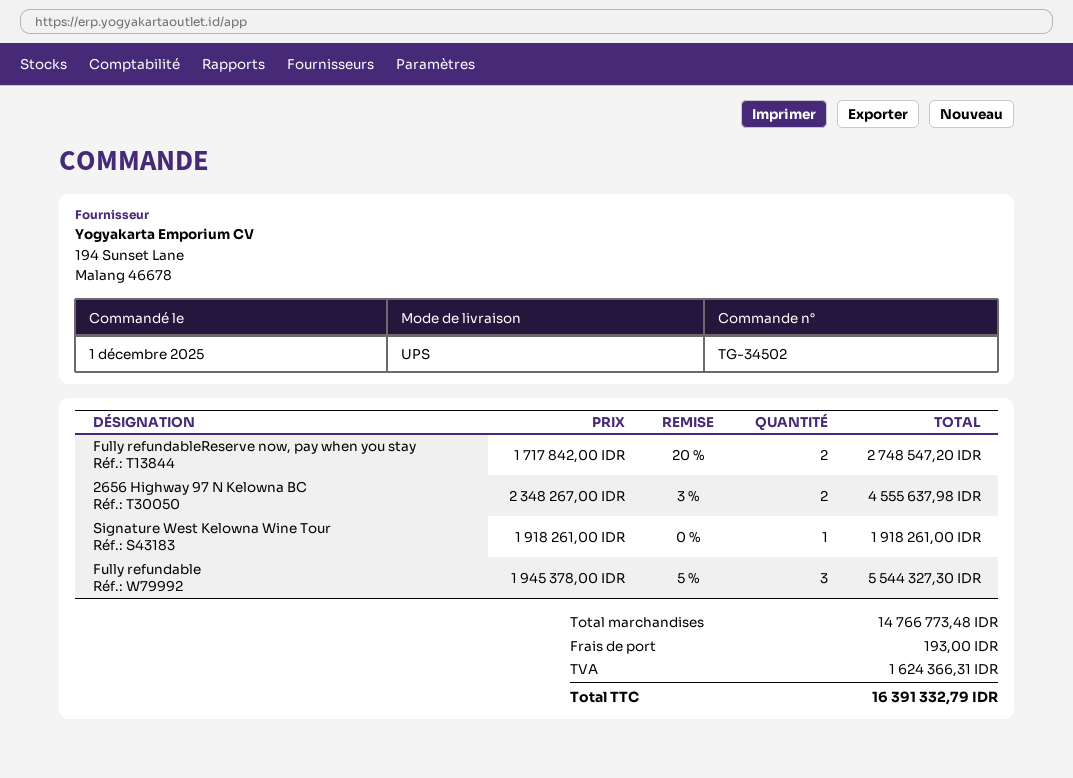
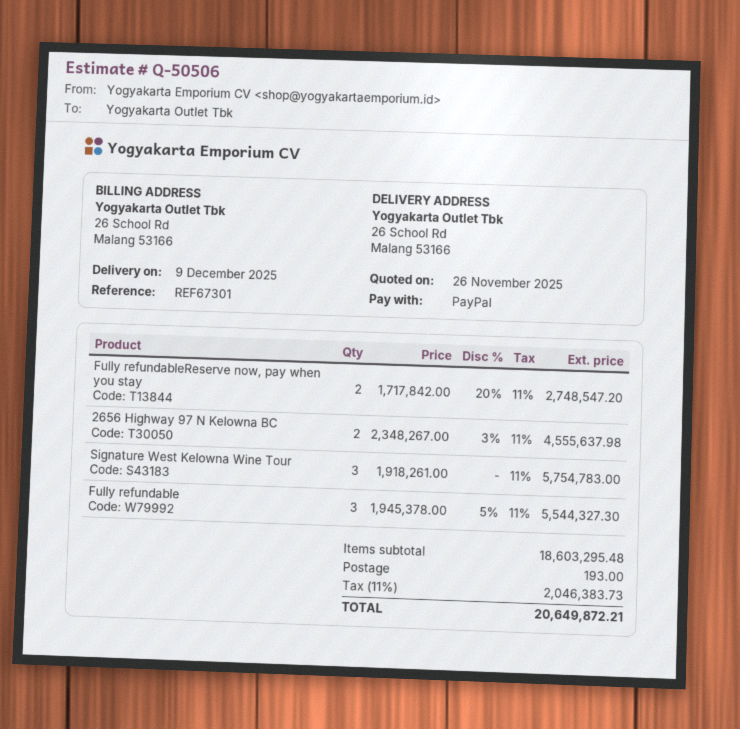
Signature West Kelowna Wine Tour: 1 x 1918261.00 = 1918261.00 -> 3 x 1918261.00 = 5754783.00
subtotal: 14766773.48 -> 18603295.48
tax: 1624366.31 -> 2046383.73
total: 16391332.79 -> 20649872.21

